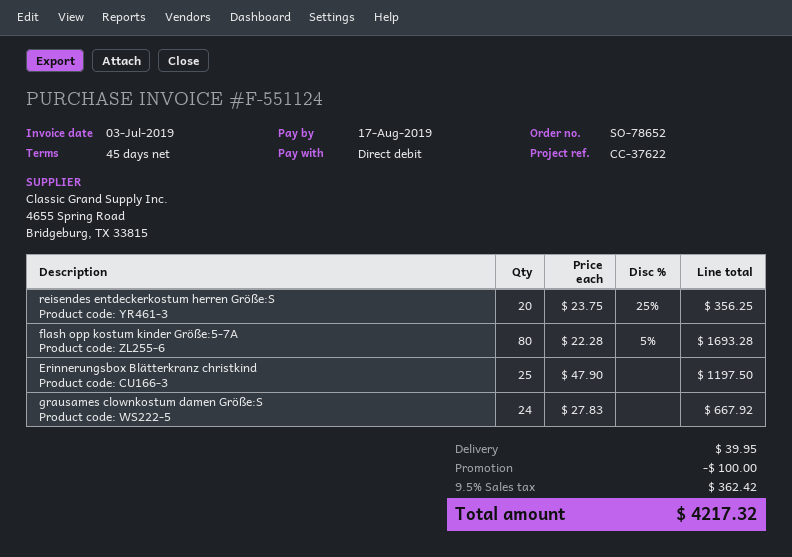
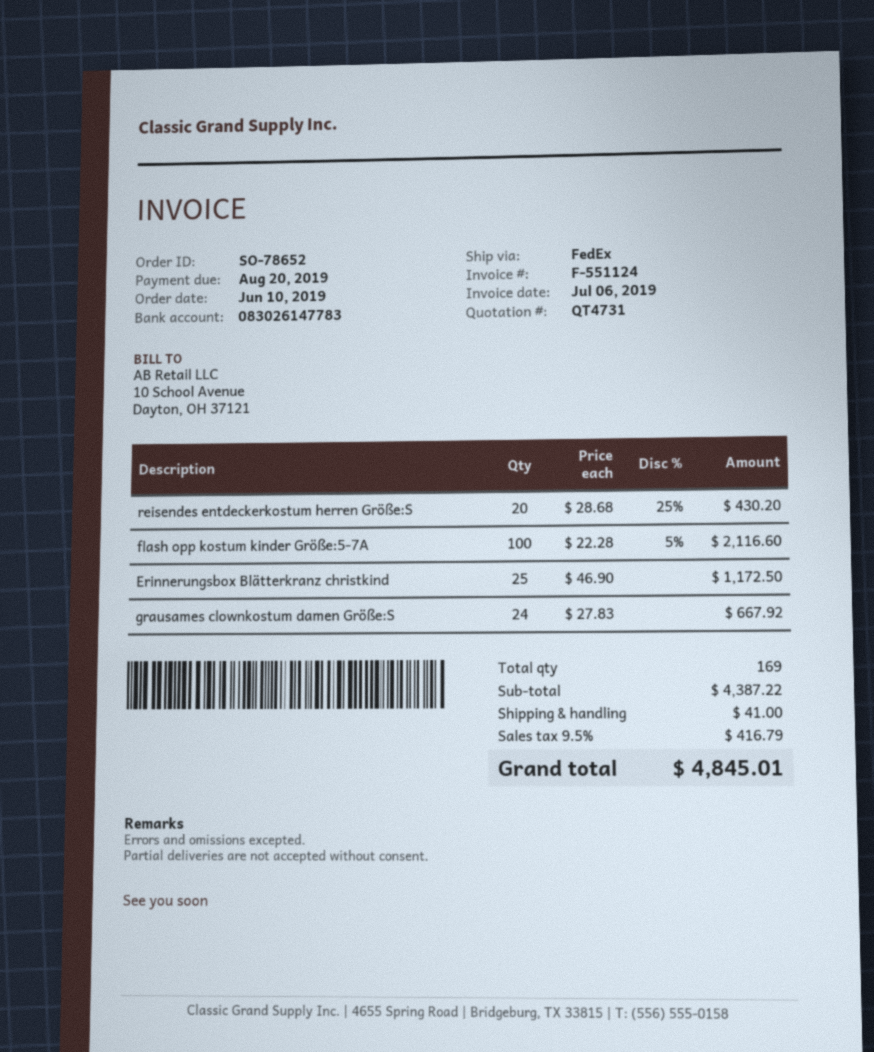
invoice date: 2019-07-03 -> 2019-07-06
due date: 2019-08-17 -> 2019-08-20
reisendes entdeckerkostum herren Größe:S: 20 x 23.75 - 25% = 356.25 -> 20 x 28.68 - 25% = 430.20
flash opp kostum kinder Größe:5-7A: 80 x 22.28 - 5% = 1693.28 -> 100 x 22.28 - 5% = 2116.60
Erinnerungsbox Blätterkranz christkind: 25 x 47.90 = 1197.50 -> 25 x 46.90 = 1172.50
discount: 100.00 -> none
shipping: 39.95 -> 41.00
tax: 9.5% = 362.42 -> 9.5% = 416.79
total: 4217.32 -> 4845.01

